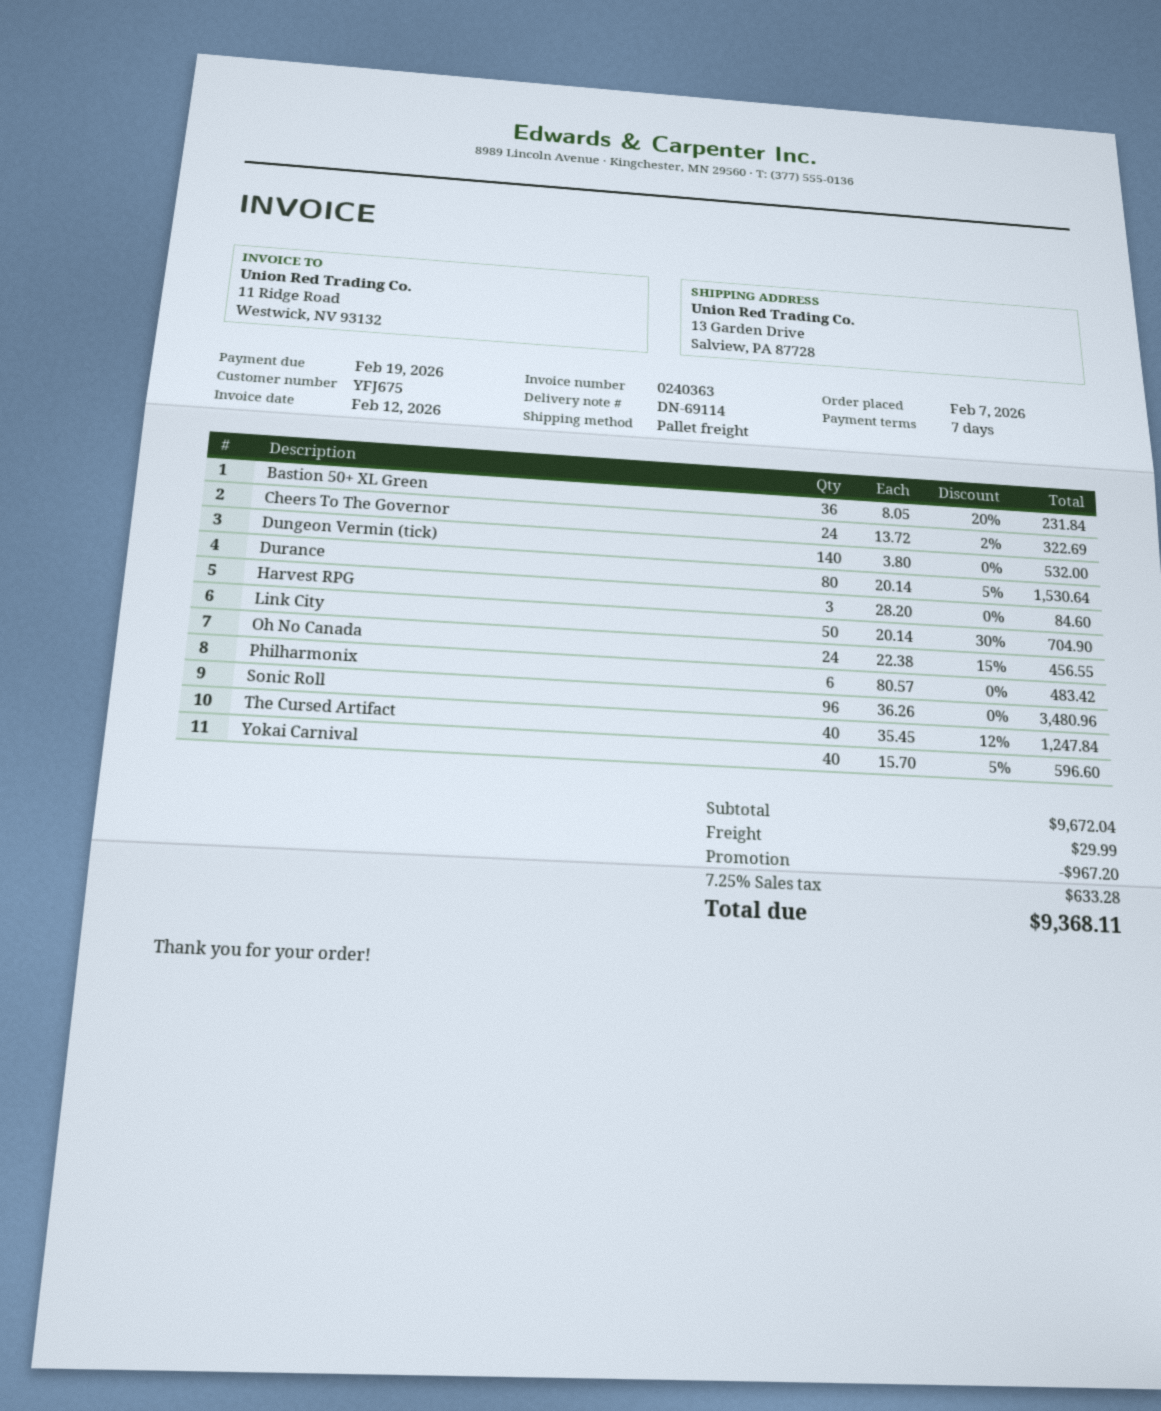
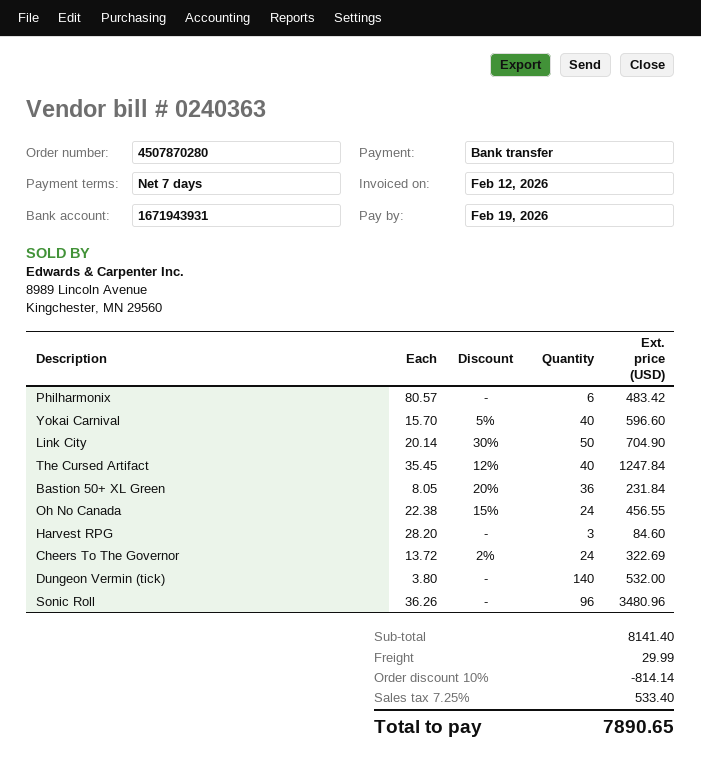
Durance: 80 x 20.14 - 5% = 1530.64 -> none
subtotal: 9672.04 -> 8141.40
discount: 967.20 -> 814.14
tax: 7.25% = 633.28 -> 7.25% = 533.40
total: 9368.11 -> 7890.65

